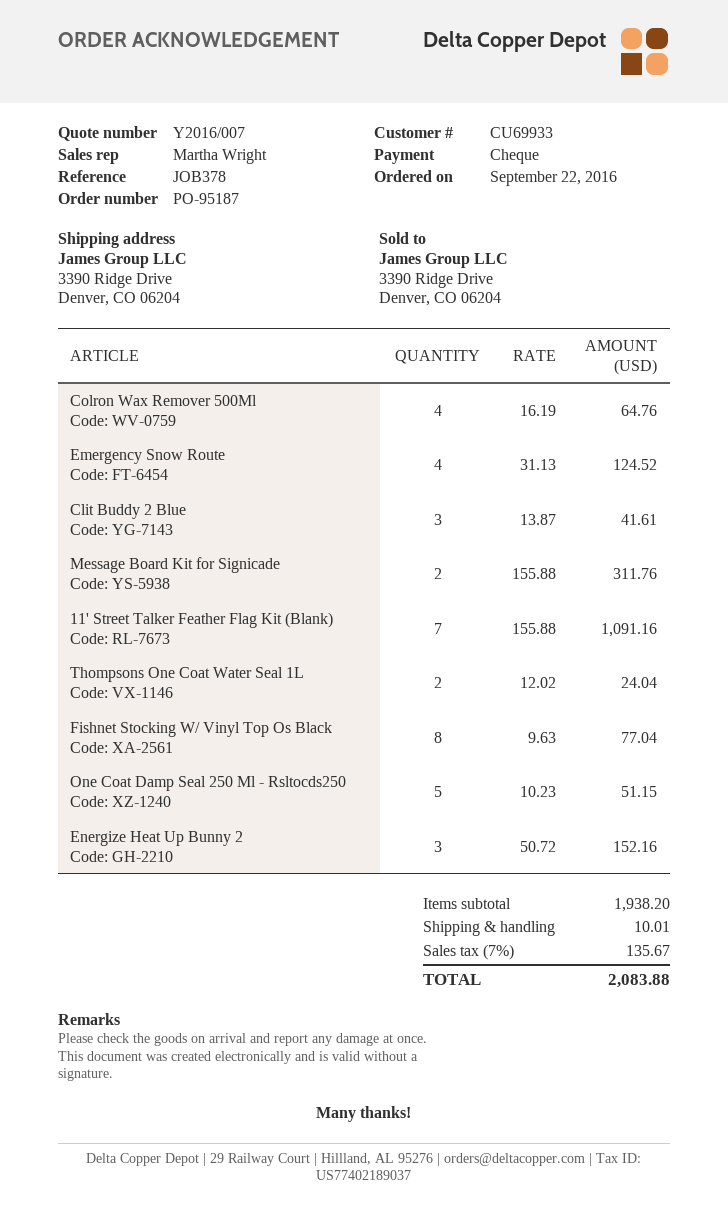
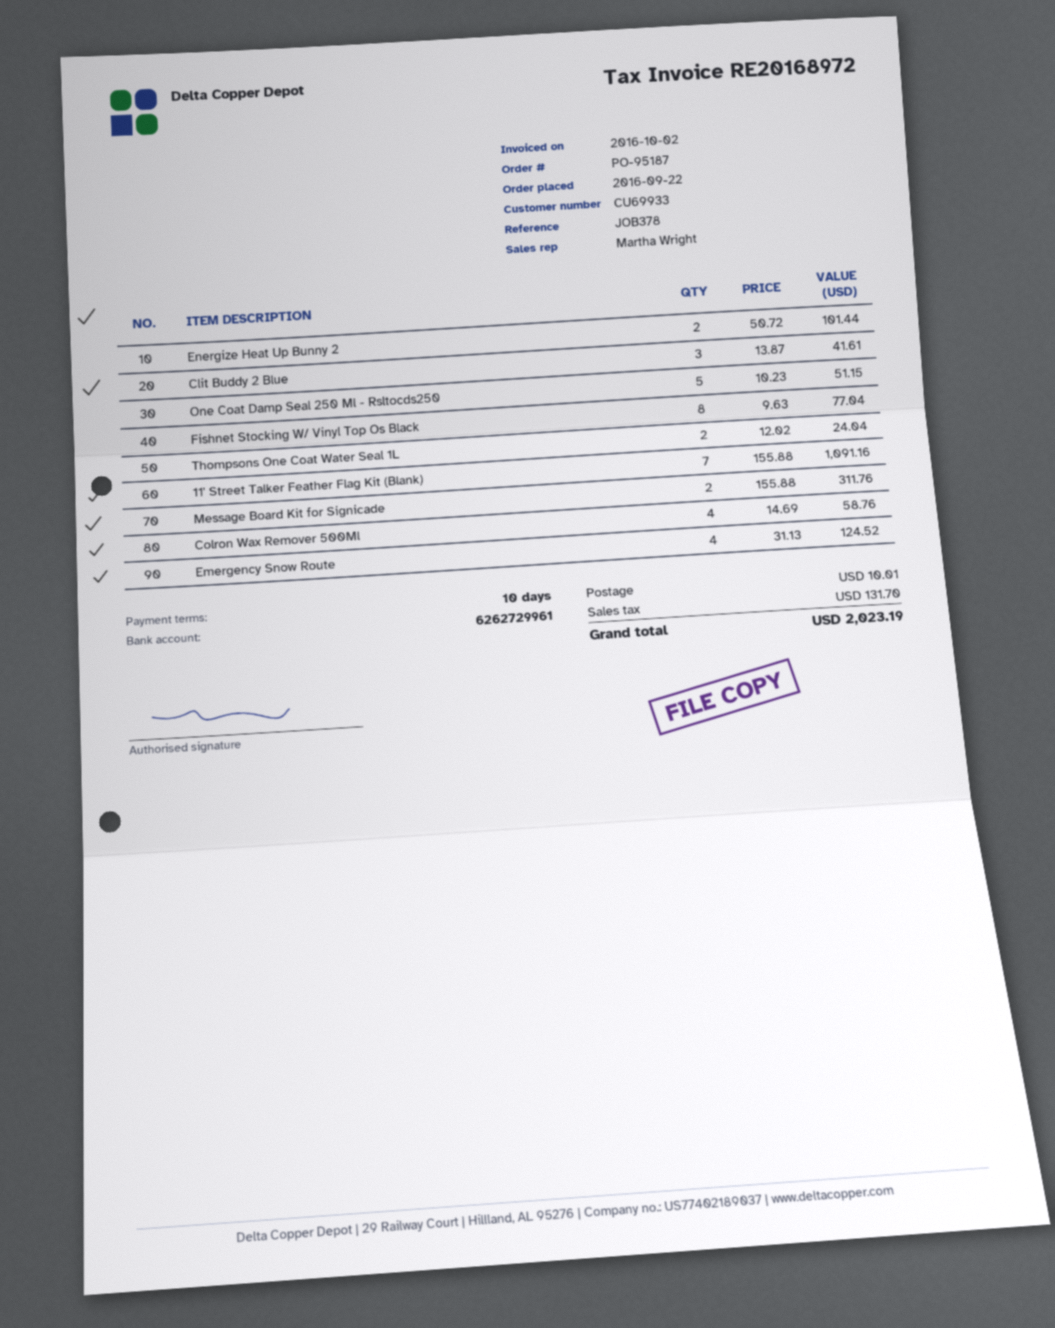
Colron Wax Remover 500Ml: 4 x 16.19 = 64.76 -> 4 x 14.69 = 58.76
Energize Heat Up Bunny 2: 3 x 50.72 = 152.16 -> 2 x 50.72 = 101.44
tax: 135.67 -> 131.70
total: 2083.88 -> 2023.19

